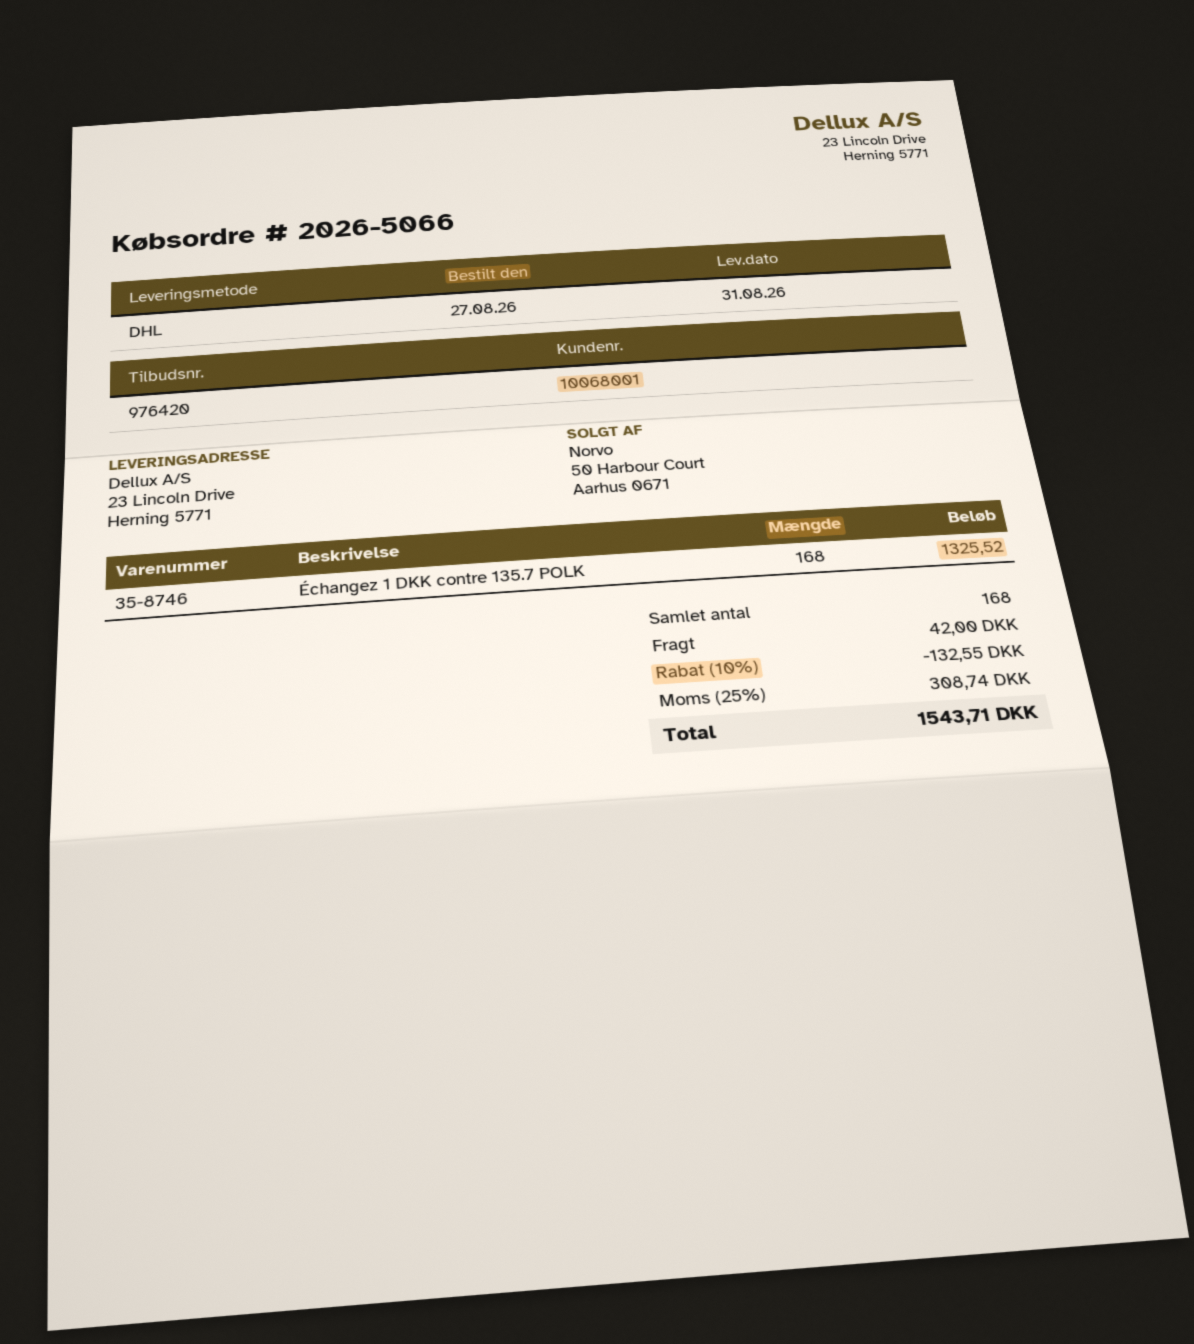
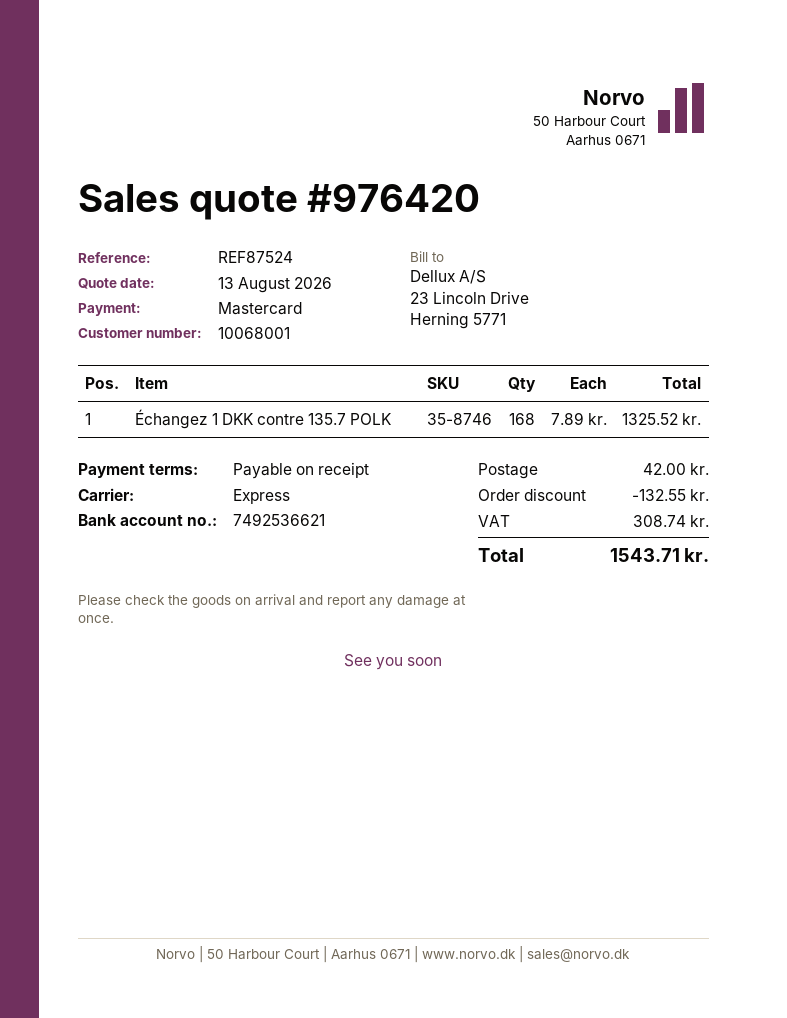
shipping method: DHL -> express

